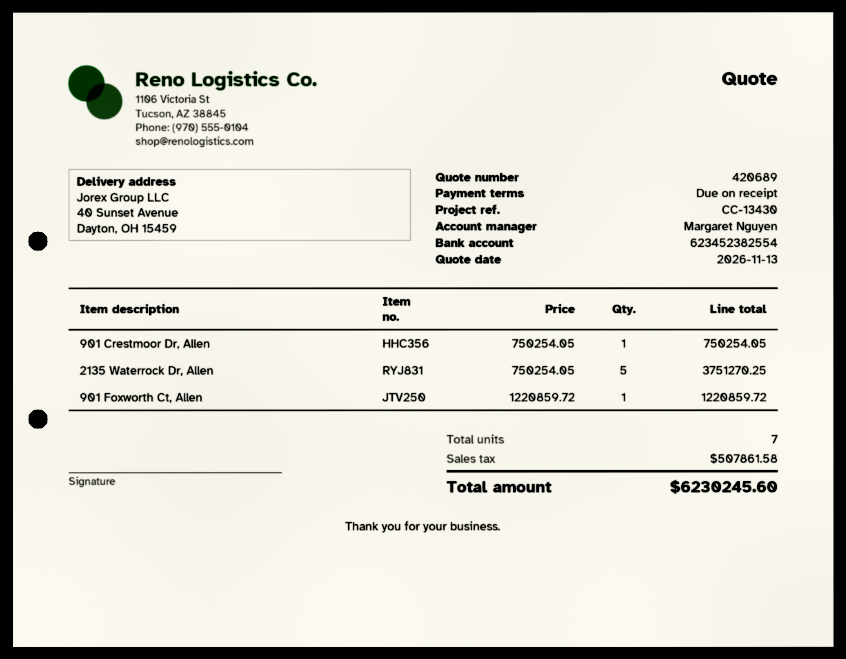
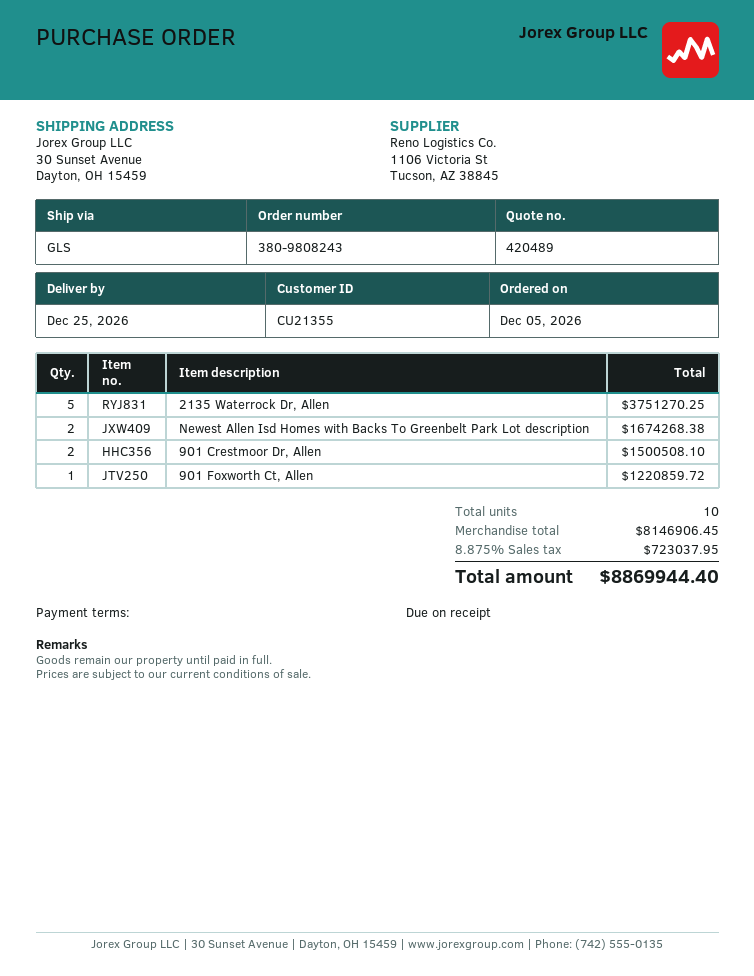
quote number: 420689 -> 420489
ship to: 40 Sunset Avenue, Dayton, OH 15459 -> 30 Sunset Avenue, Dayton, OH 15459
901 Crestmoor Dr, Allen: 1 for 750254.05 -> 2 for 1500508.10
Newest Allen Isd Homes with Backs To Greenbelt Park Lot description: none -> 2 for 1674268.38
total quantity: 7 -> 10
tax: 507861.58 -> 723037.95
total: 6230245.60 -> 8869944.40

